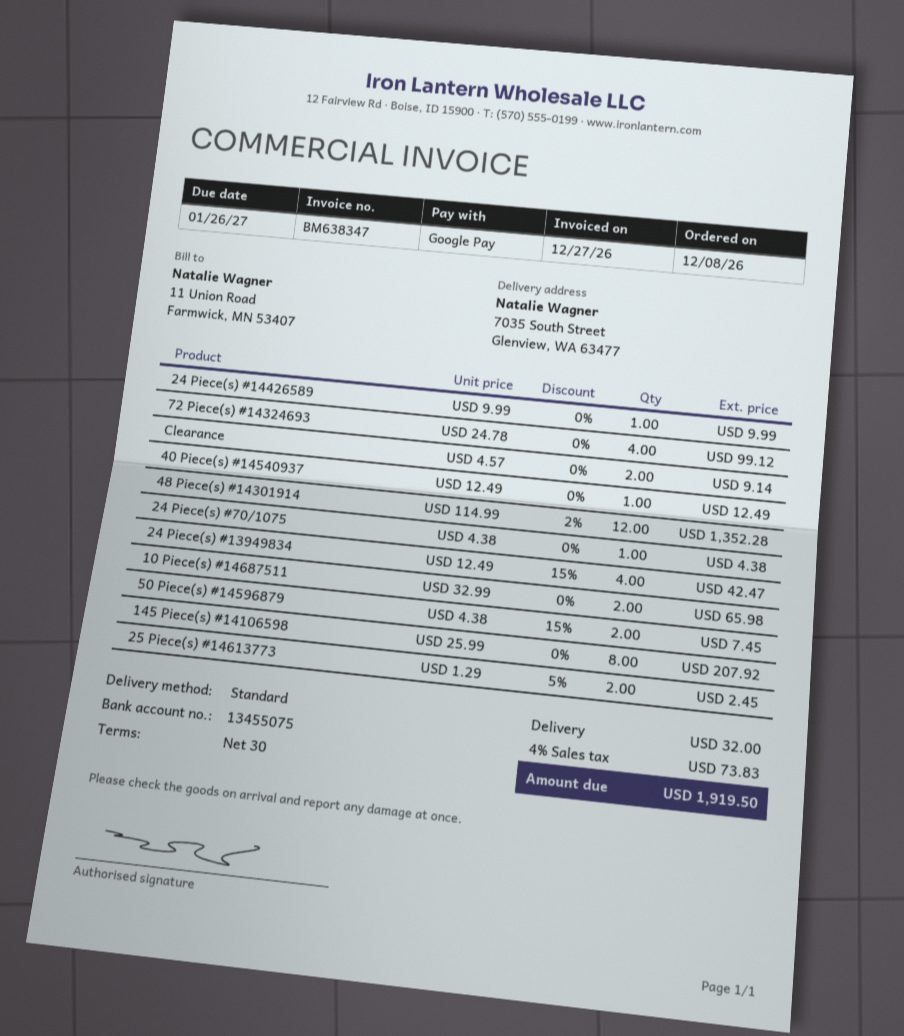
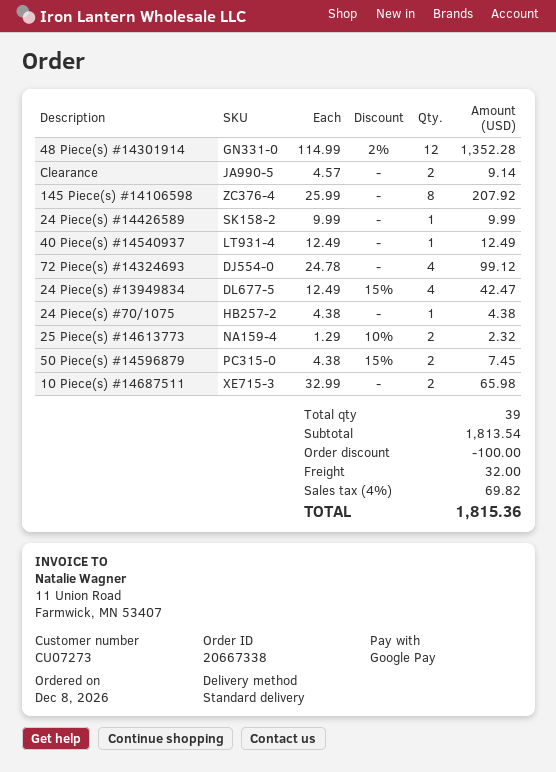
25 Piece(s) #14613773: 2 x 1.29 - 5% = 2.45 -> 2 x 1.29 - 10% = 2.32
discount: none -> 100.00
tax: 4% = 73.83 -> 4% = 69.82
total: 1919.50 -> 1815.36

